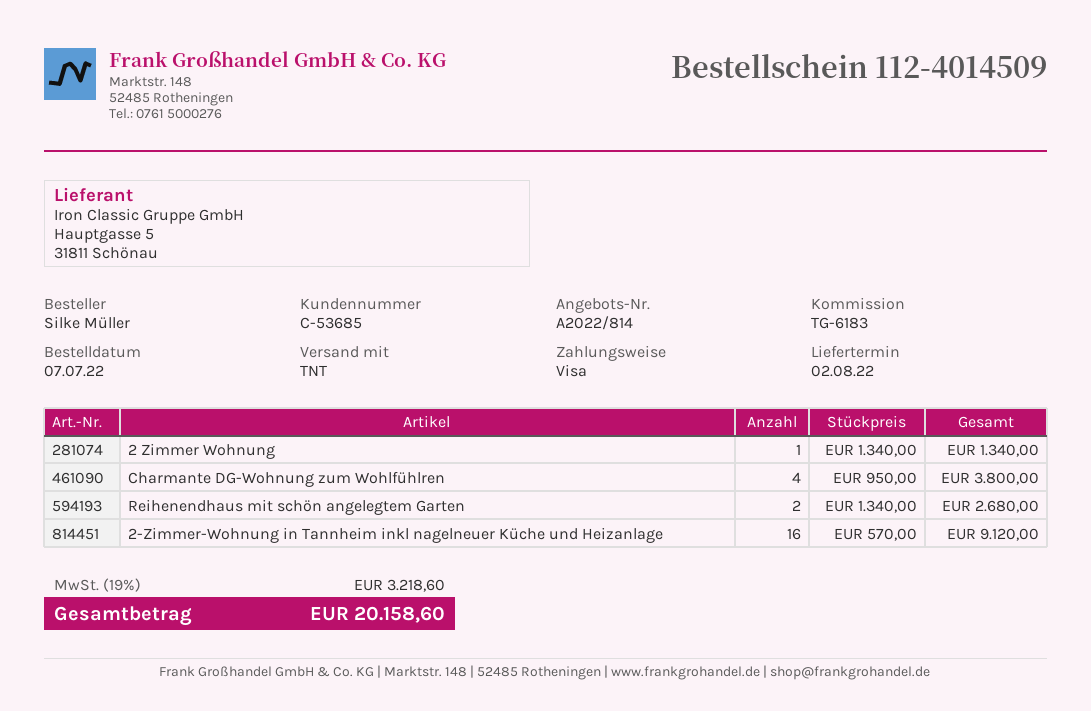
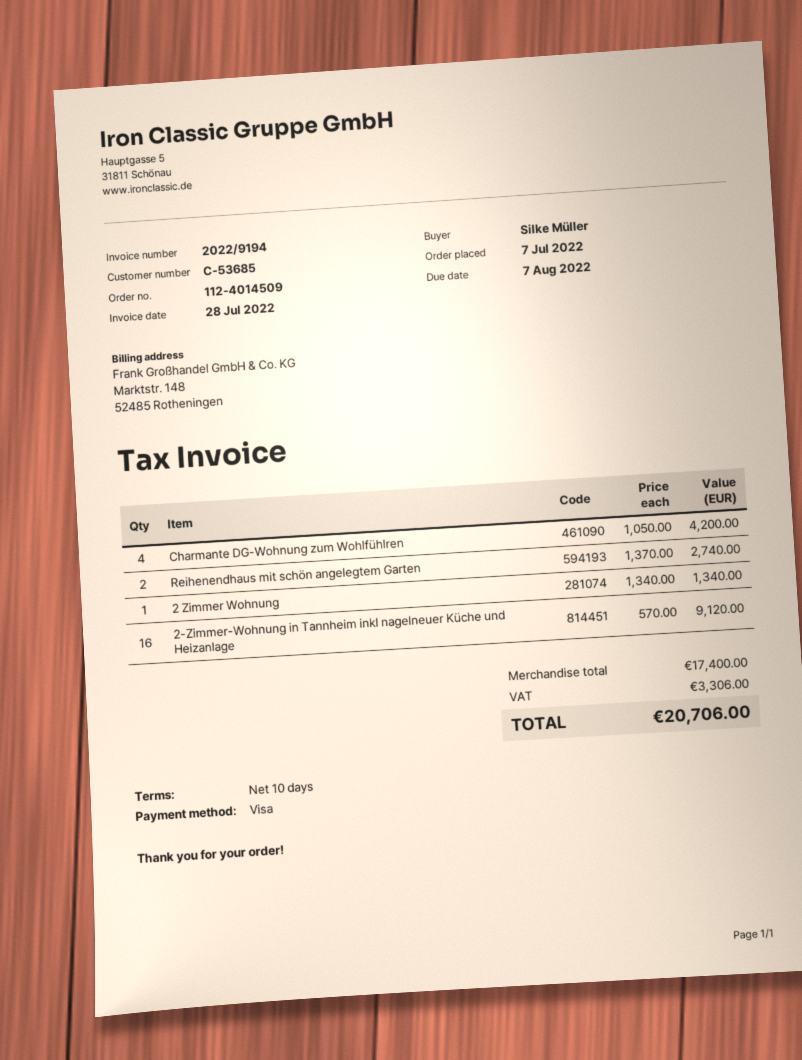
Charmante DG-Wohnung zum Wohlfühlren: 4 x 950.00 = 3800.00 -> 4 x 1050.00 = 4200.00
Reihenendhaus mit schön angelegtem Garten: 2 x 1340.00 = 2680.00 -> 2 x 1370.00 = 2740.00
tax: 3218.60 -> 3306.00
total: 20158.60 -> 20706.00

